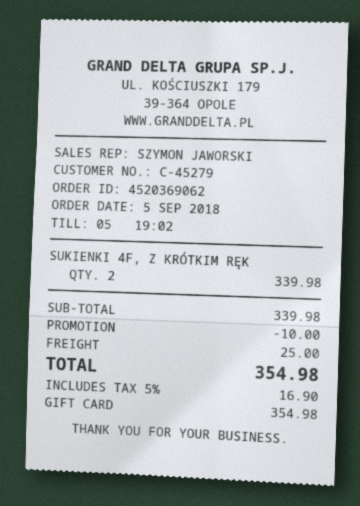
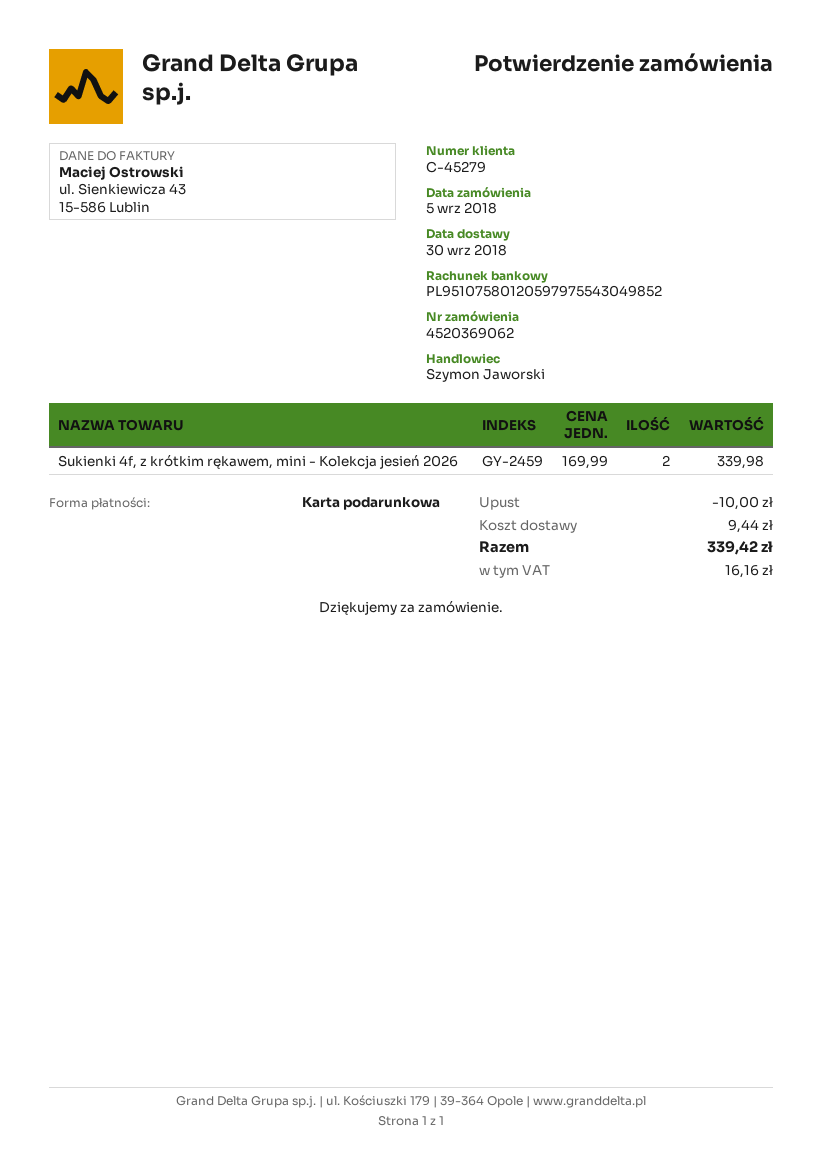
shipping: 25.00 -> 9.44
tax: 16.90 -> 16.16
total: 354.98 -> 339.42

